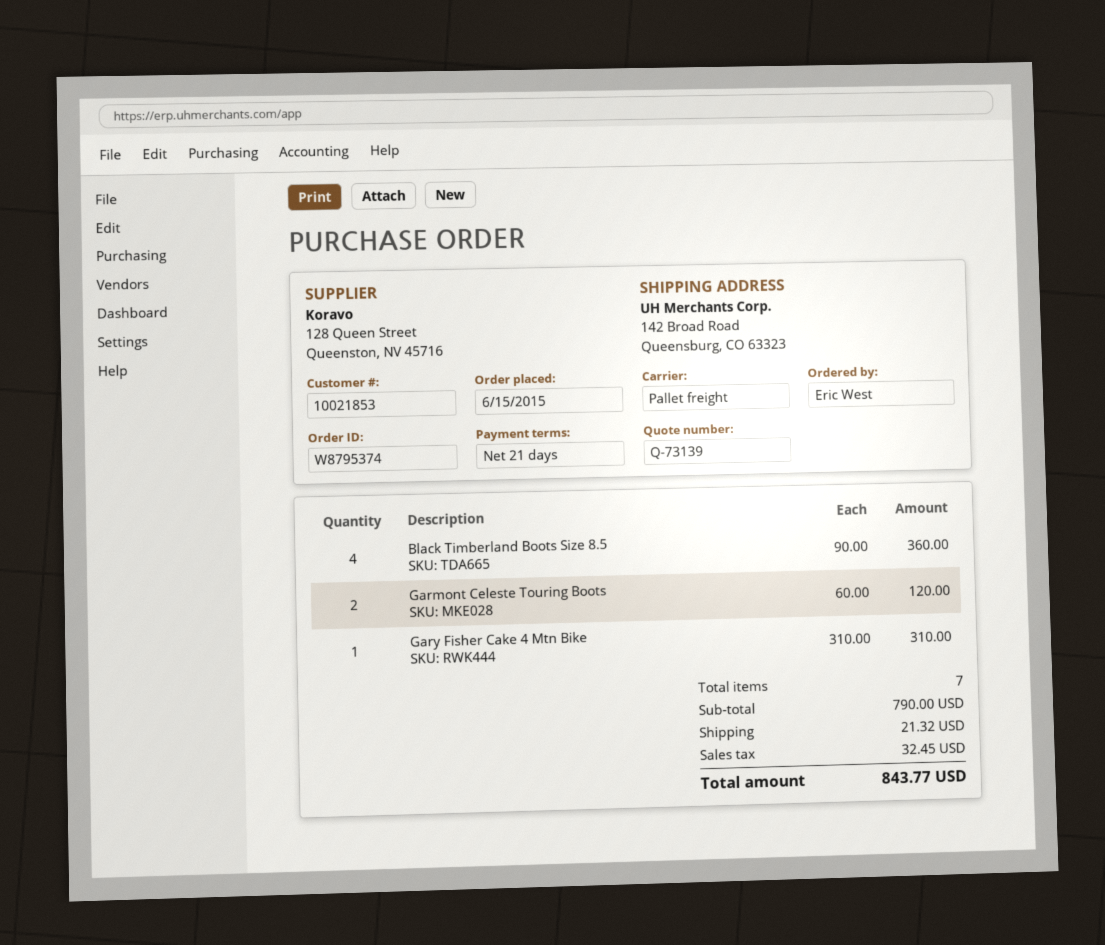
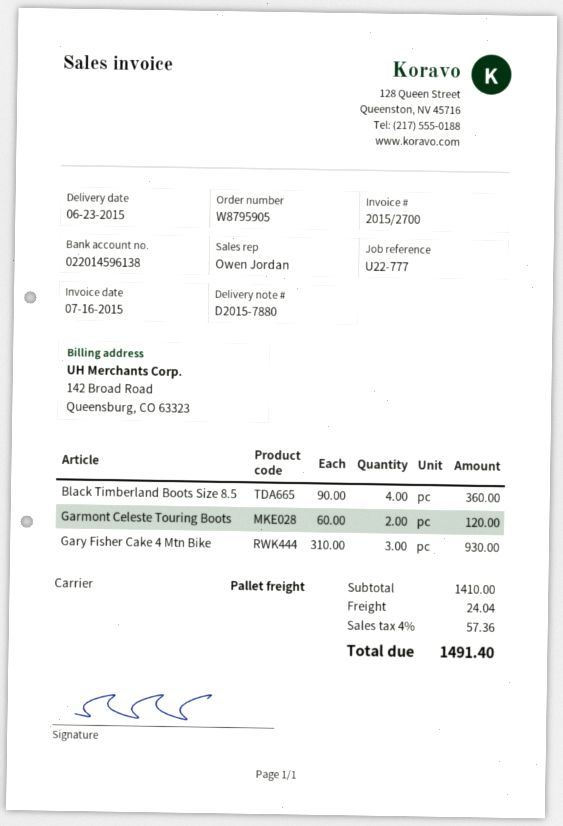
order number: W8795374 -> W8795905
Gary Fisher Cake 4 Mtn Bike: 1 x 310.00 = 310.00 -> 3 x 310.00 = 930.00
subtotal: 790.00 -> 1410.00
shipping: 21.32 -> 24.04
tax: 32.45 -> 57.36
total: 843.77 -> 1491.40

